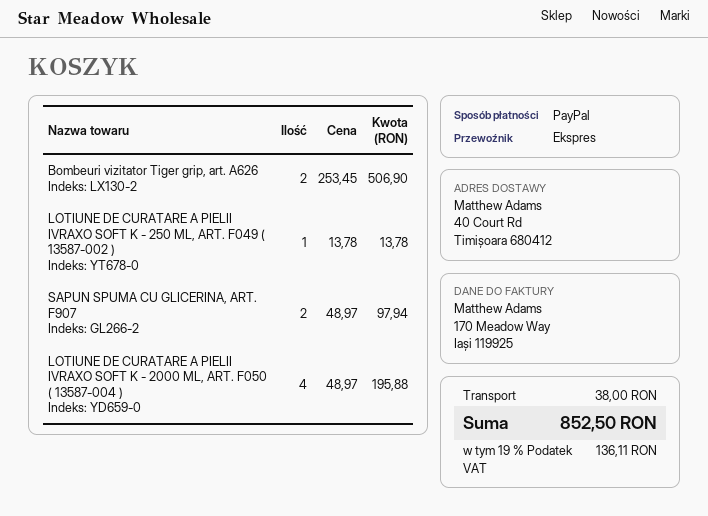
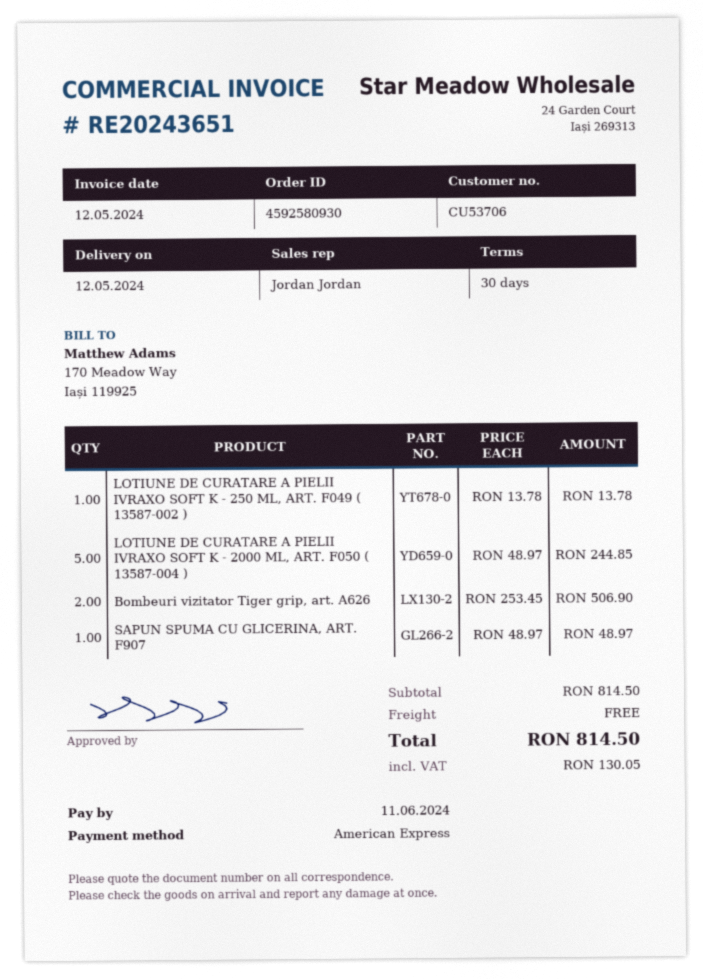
payment method: PayPal -> American Express
SAPUN SPUMA CU GLICERINA, ART. F907: 2 x 48.97 = 97.94 -> 1 x 48.97 = 48.97
LOTIUNE DE CURATARE A PIELII IVRAXO SOFT K - 2000 ML, ART. F050 ( 13587-004 ): 4 x 48.97 = 195.88 -> 5 x 48.97 = 244.85
shipping: 38.00 -> 0.00
tax: 136.11 -> 130.05
total: 852.50 -> 814.50

